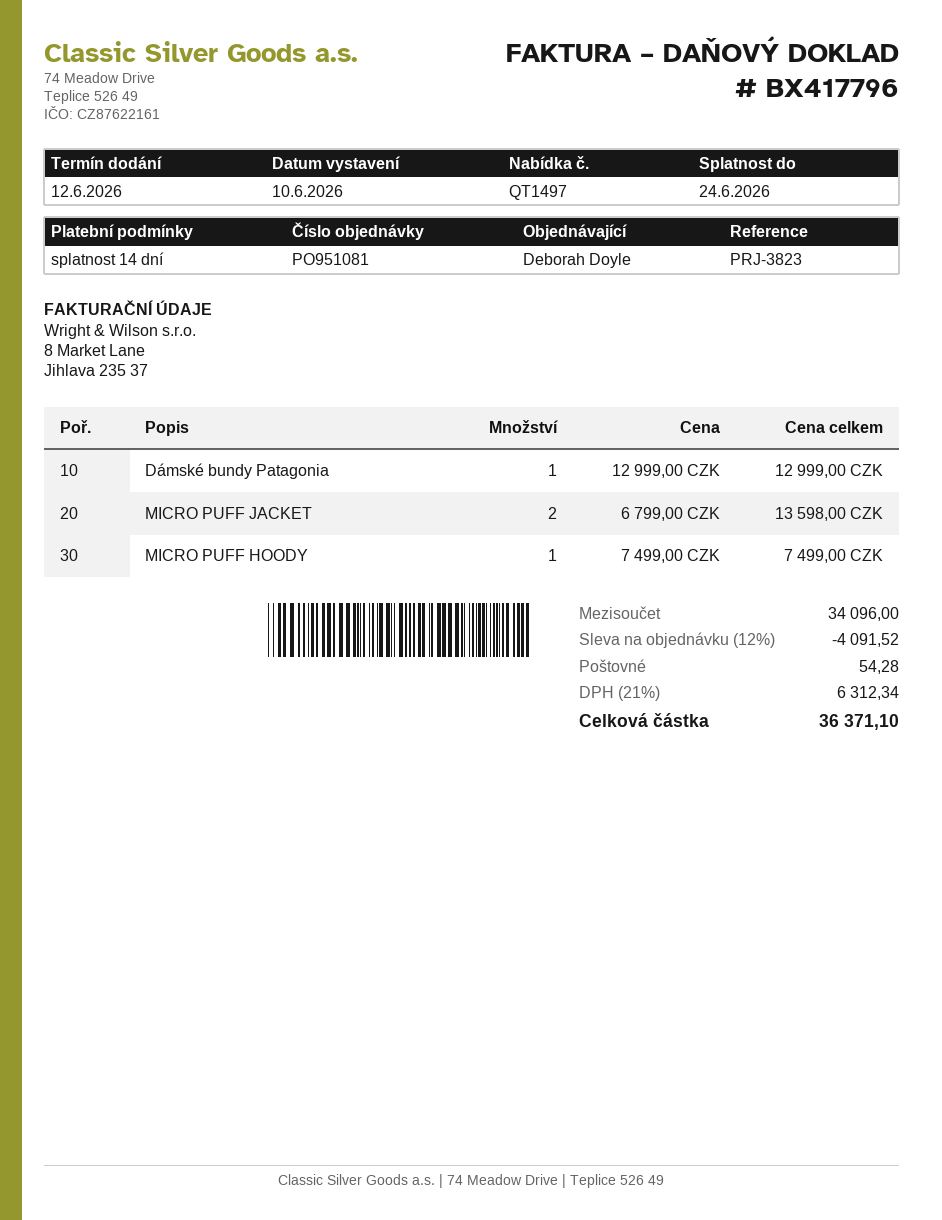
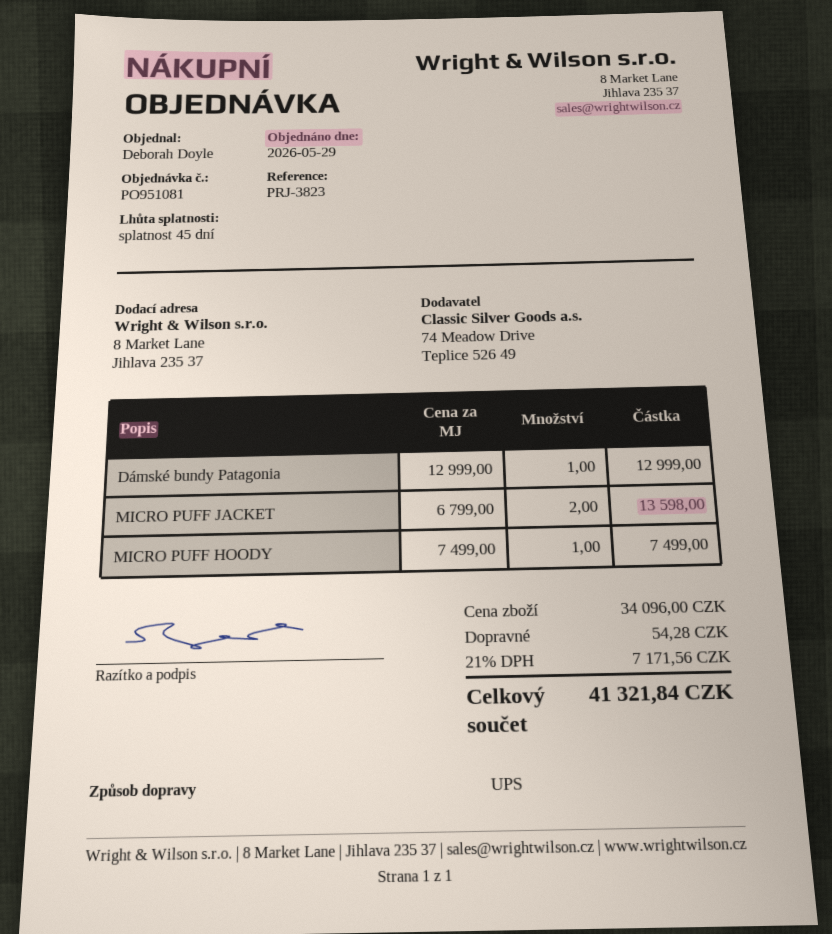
payment terms: 14 days -> 45 days
discount: 12% = 4091.52 -> none
tax: 21% = 6312.34 -> 21% = 7171.56
total: 36371.10 -> 41321.84

